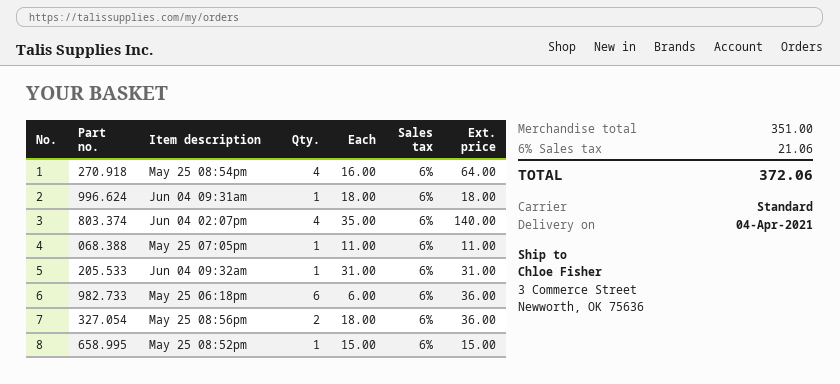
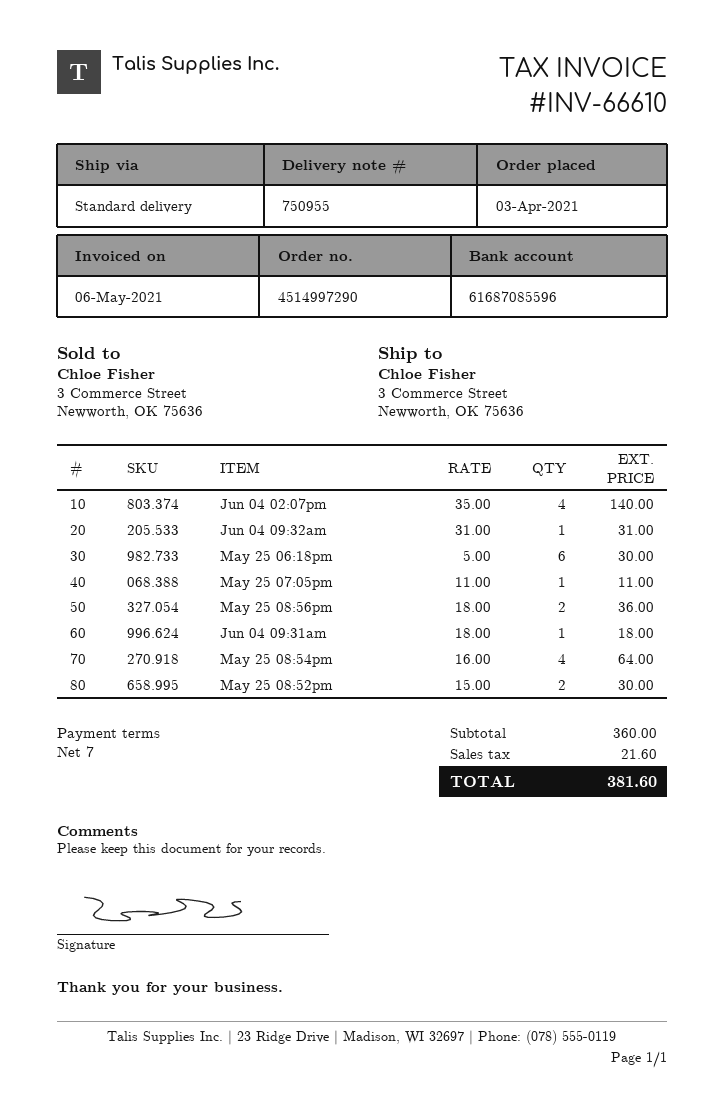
May 25 06:18pm: 6 x 6.00 = 36.00 -> 6 x 5.00 = 30.00
May 25 08:52pm: 1 x 15.00 = 15.00 -> 2 x 15.00 = 30.00
subtotal: 351.00 -> 360.00
tax: 21.06 -> 21.60
total: 372.06 -> 381.60

